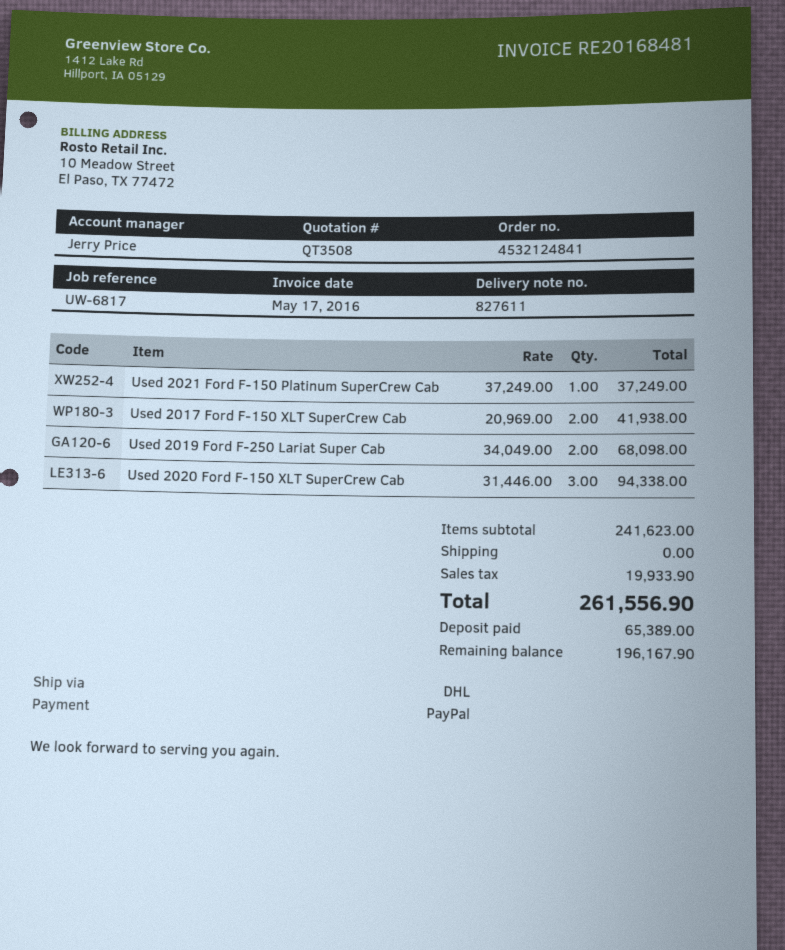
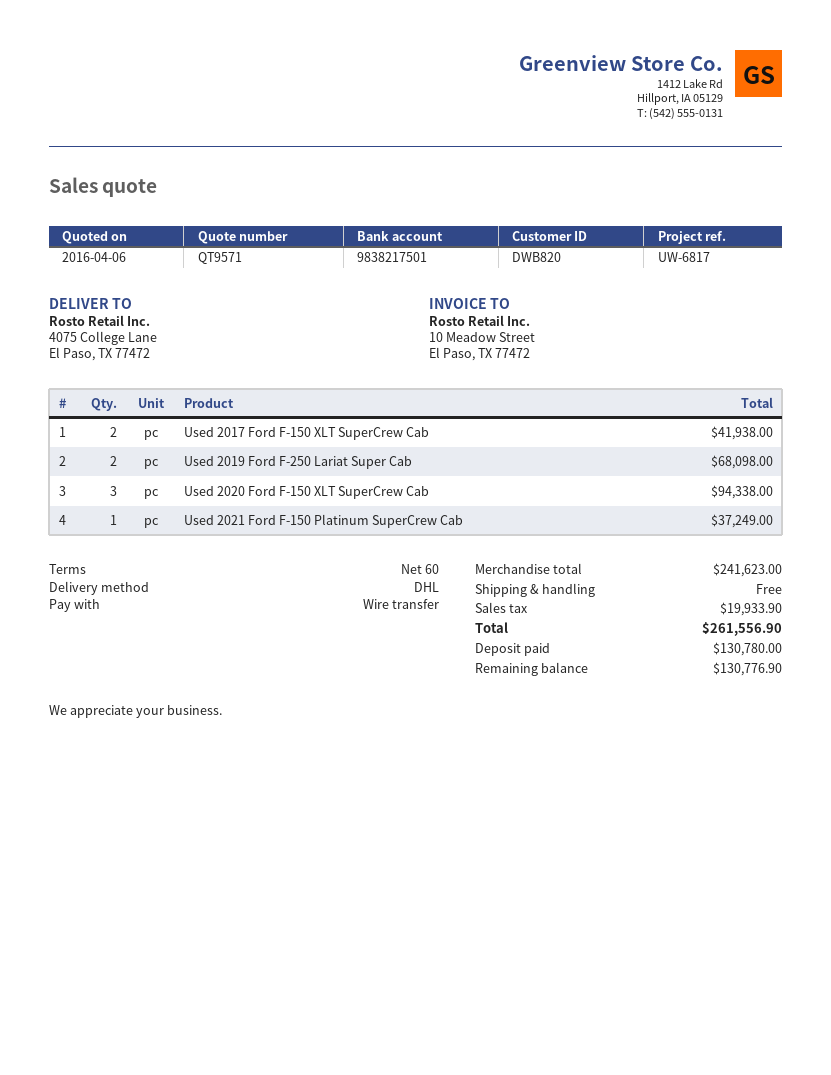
quote number: QT3508 -> QT9571
payment method: PayPal -> bank transfer
deposit: 65389.00 -> 130780.00
balance: 196167.90 -> 130776.90

